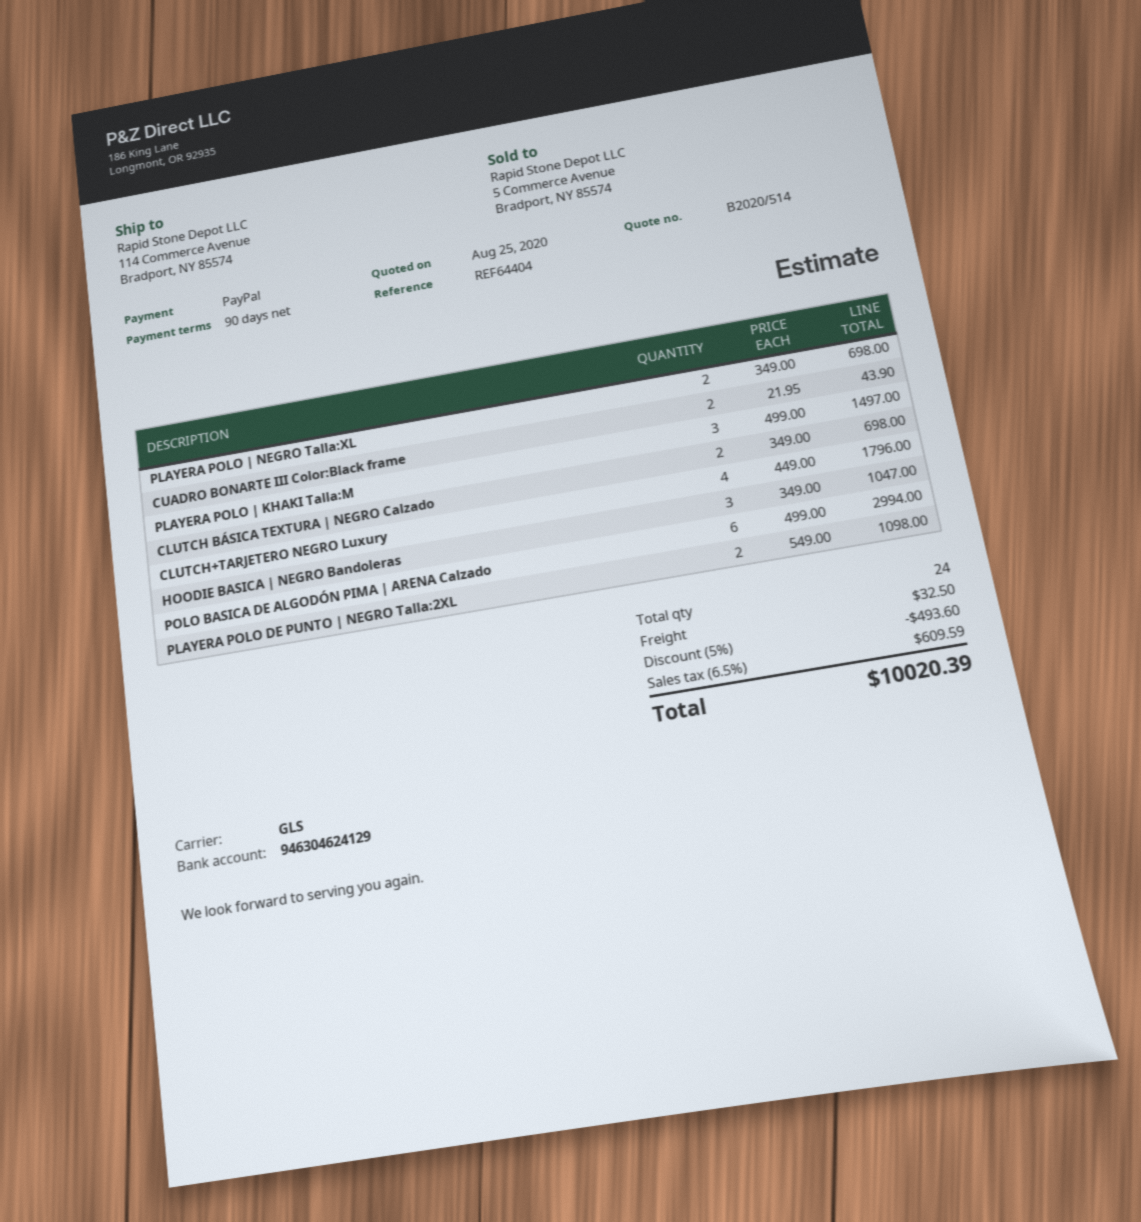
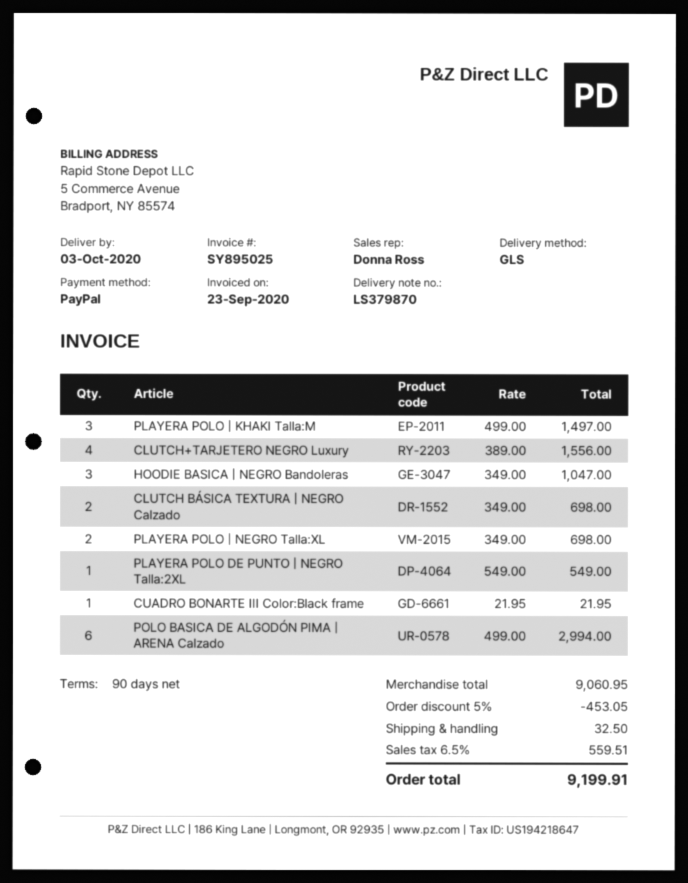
CUADRO BONARTE III Color:Black frame: 2 x 21.95 = 43.90 -> 1 x 21.95 = 21.95
CLUTCH+TARJETERO NEGRO Luxury: 4 x 449.00 = 1796.00 -> 4 x 389.00 = 1556.00
PLAYERA POLO DE PUNTO | NEGRO Talla:2XL: 2 x 549.00 = 1098.00 -> 1 x 549.00 = 549.00
discount: 5% = 493.60 -> 5% = 453.05
tax: 6.5% = 609.59 -> 6.5% = 559.51
total: 10020.39 -> 9199.91

